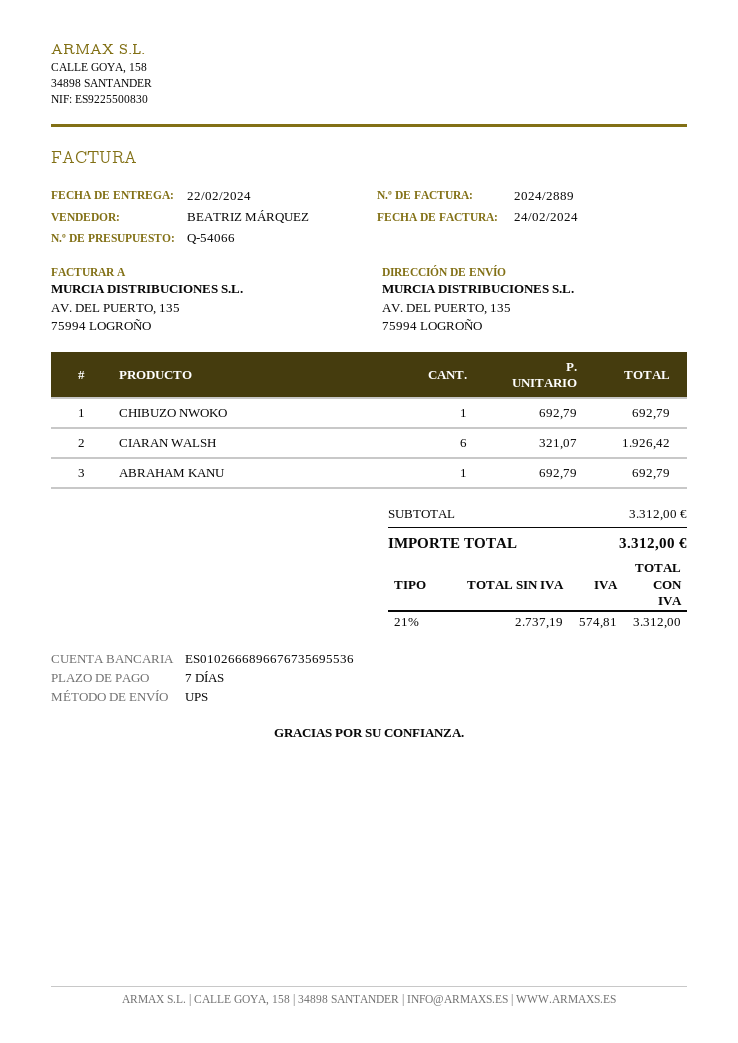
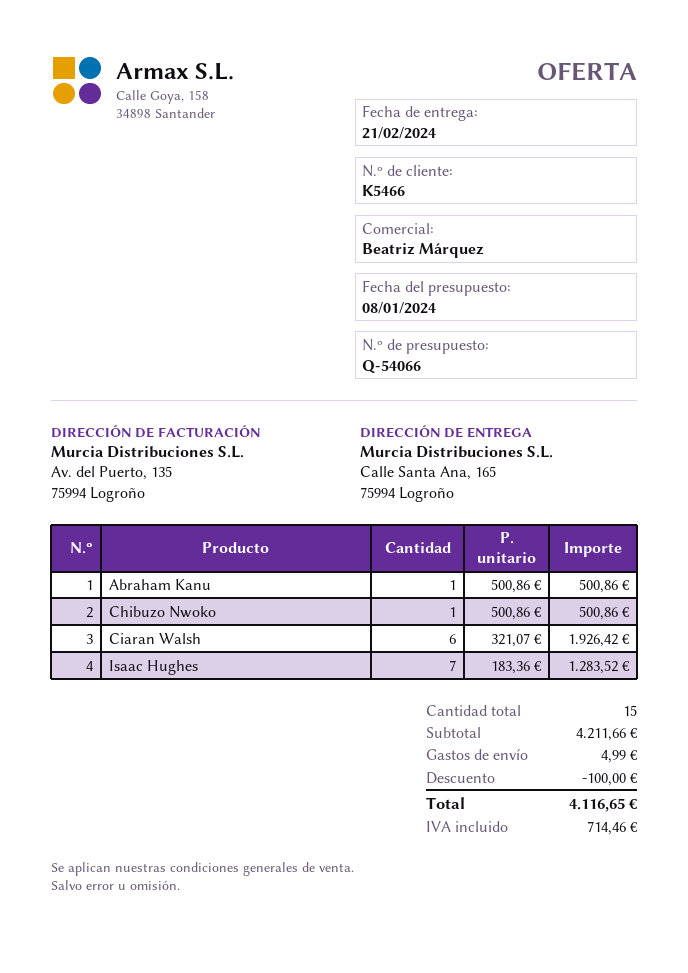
delivery date: 2024-02-22 -> 2024-02-21
ship to: AV. DEL PUERTO, 135, 75994 LOGROÑO -> Calle Santa Ana, 165, 75994 Logroño
CHIBUZO NWOKO: 1 x 692.79 = 692.79 -> 1 x 500.86 = 500.86
ABRAHAM KANU: 1 x 692.79 = 692.79 -> 1 x 500.86 = 500.86
Isaac Hughes: none -> 7 x 183.36 = 1283.52
subtotal: 3312.00 -> 4211.66
discount: none -> 100.00
shipping: none -> 4.99
tax: 574.81 -> 714.46
total: 3312.00 -> 4116.65

